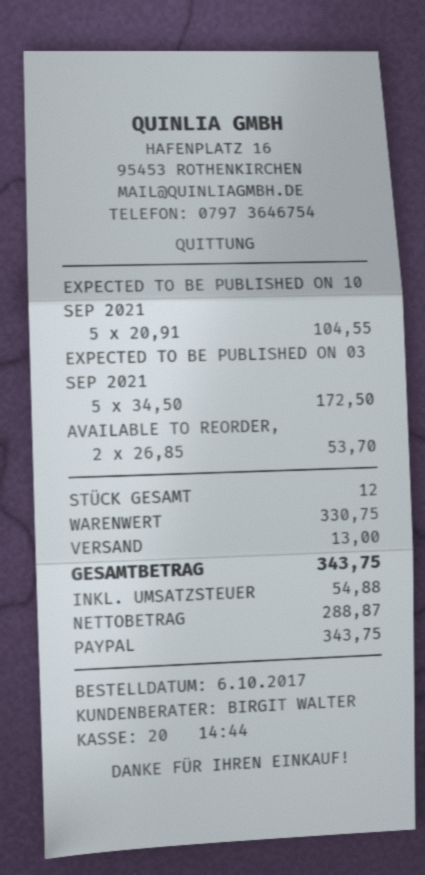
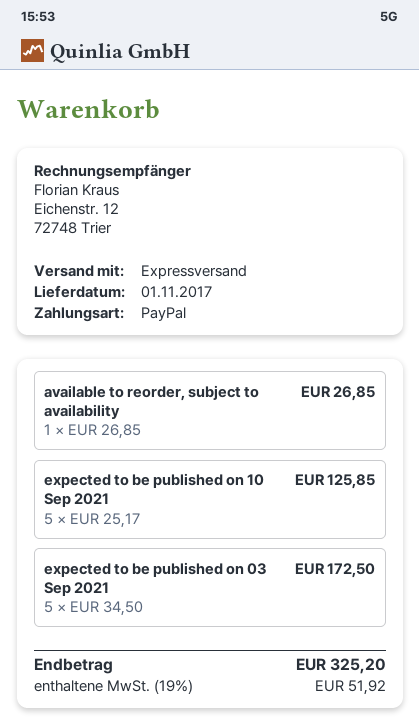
EXPECTED TO BE PUBLISHED ON 10 SEP 2021: 5 x 20.91 = 104.55 -> 5 x 25.17 = 125.85
AVAILABLE TO REORDER,: 2 x 26.85 = 53.70 -> 1 x 26.85 = 26.85
shipping: 13.00 -> none
tax: 54.88 -> 51.92
total: 343.75 -> 325.20

